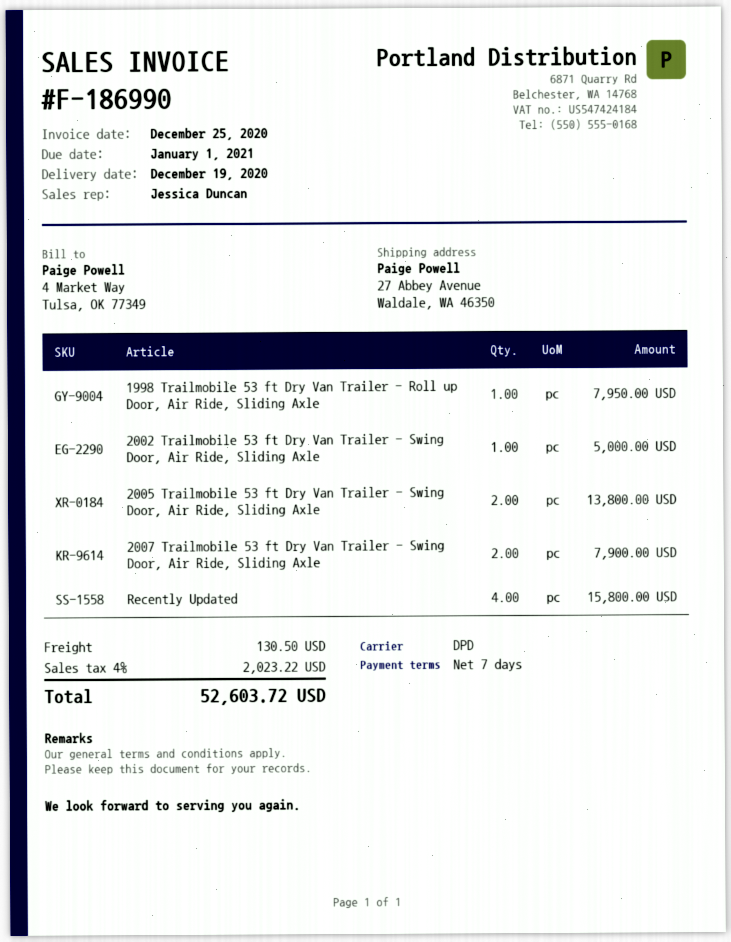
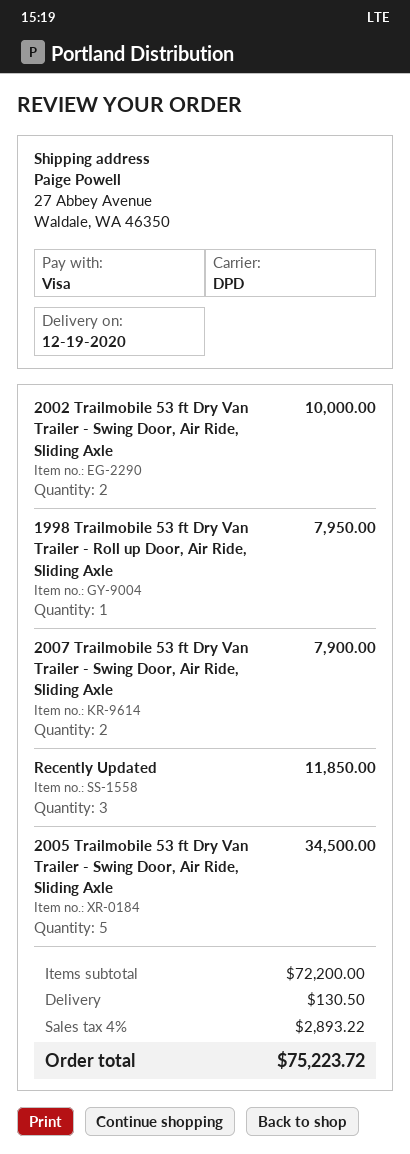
2002 Trailmobile 53 ft Dry Van Trailer - Swing Door, Air Ride, Sliding Axle: 1 for 5000.00 -> 2 for 10000.00
2005 Trailmobile 53 ft Dry Van Trailer - Swing Door, Air Ride, Sliding Axle: 2 for 13800.00 -> 5 for 34500.00
Recently Updated: 4 for 15800.00 -> 3 for 11850.00
tax: 4% = 2023.22 -> 4% = 2893.22
total: 52603.72 -> 75223.72

